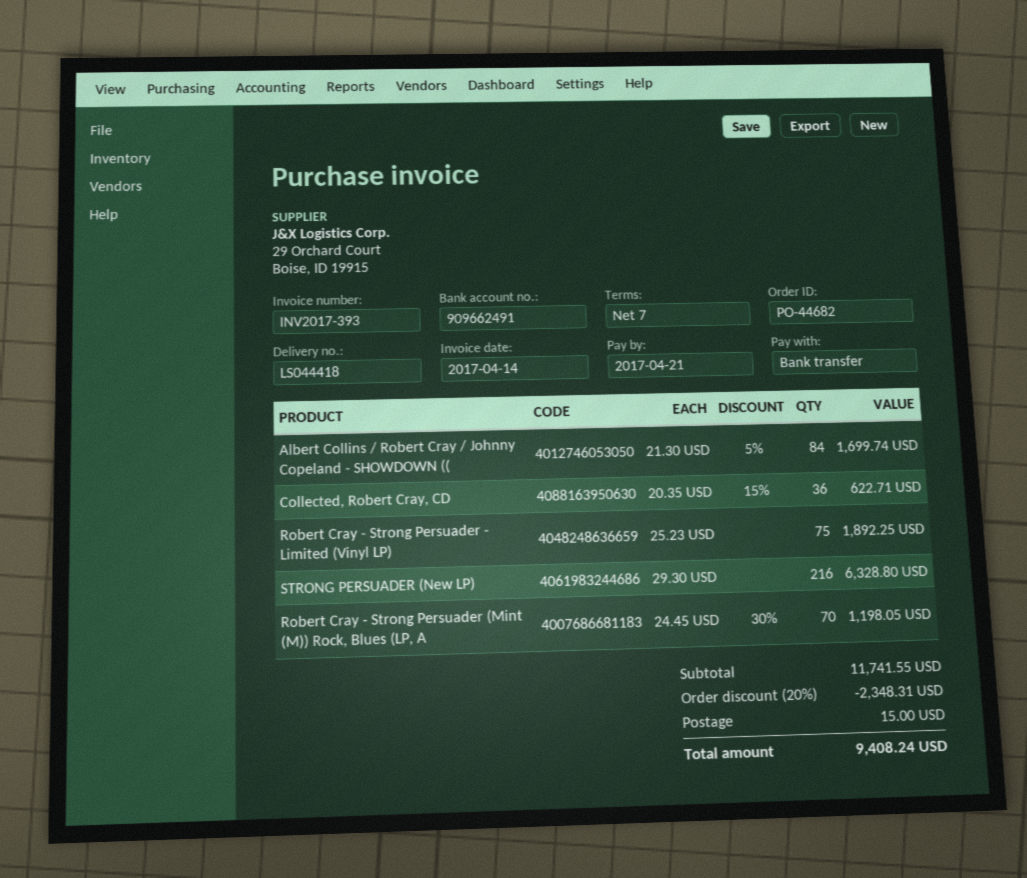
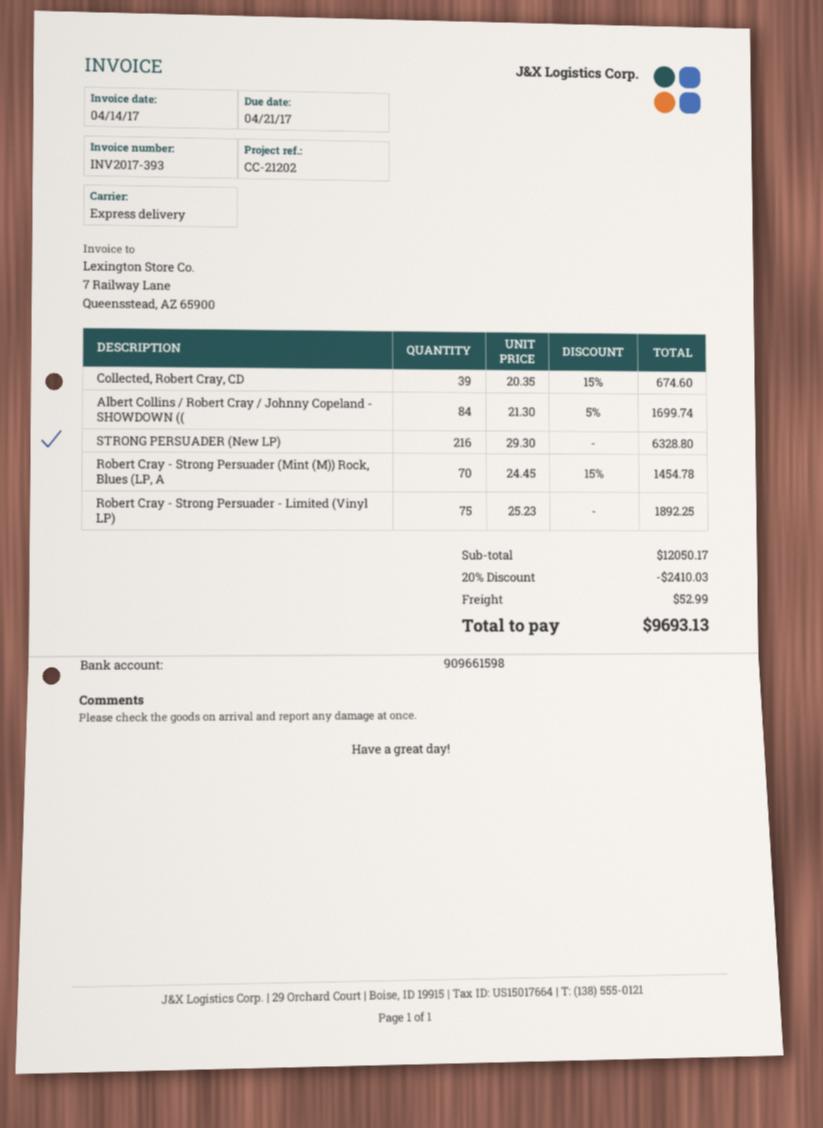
bank account: 909662491 -> 909661598
Collected, Robert Cray, CD: 36 x 20.35 - 15% = 622.71 -> 39 x 20.35 - 15% = 674.60
Robert Cray - Strong Persuader (Mint (M)) Rock, Blues (LP, A: 70 x 24.45 - 30% = 1198.05 -> 70 x 24.45 - 15% = 1454.78
subtotal: 11741.55 -> 12050.17
discount: 20% = 2348.31 -> 20% = 2410.03
shipping: 15.00 -> 52.99
total: 9408.24 -> 9693.13

